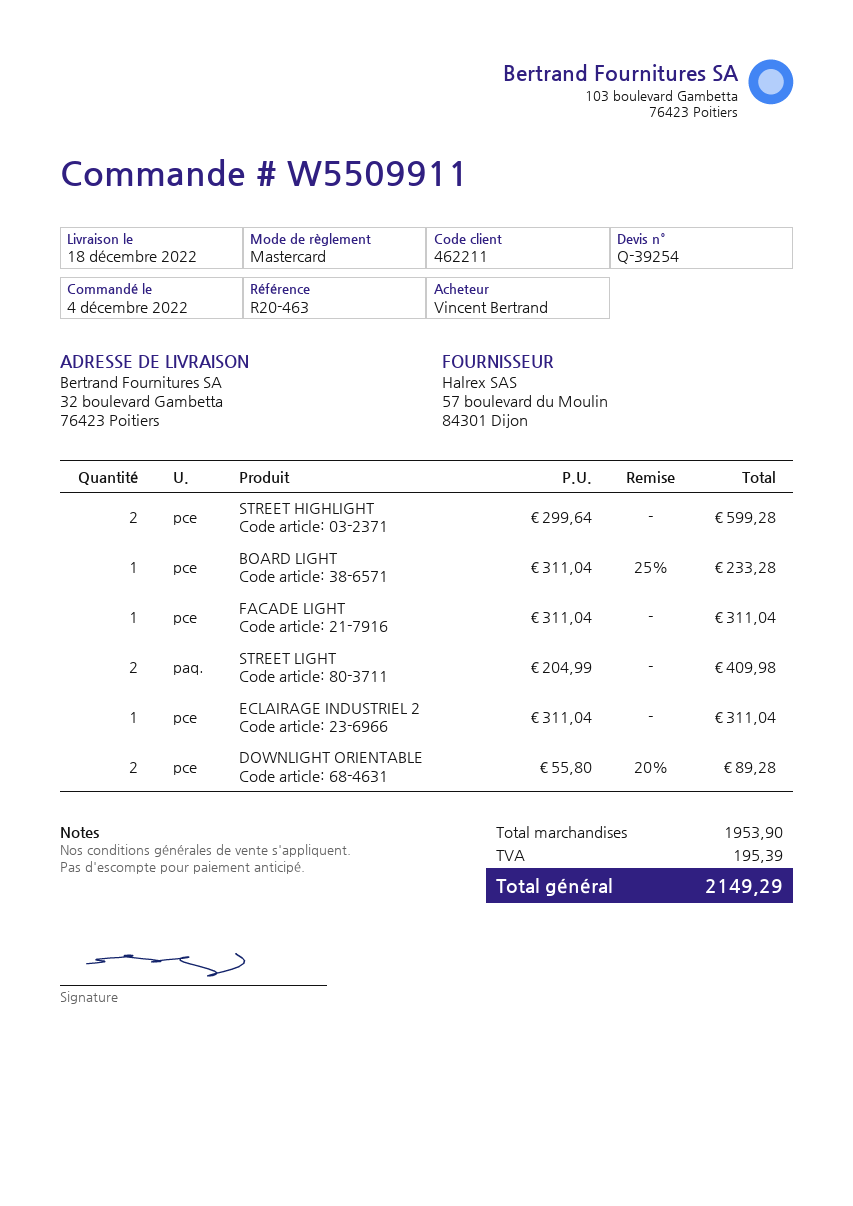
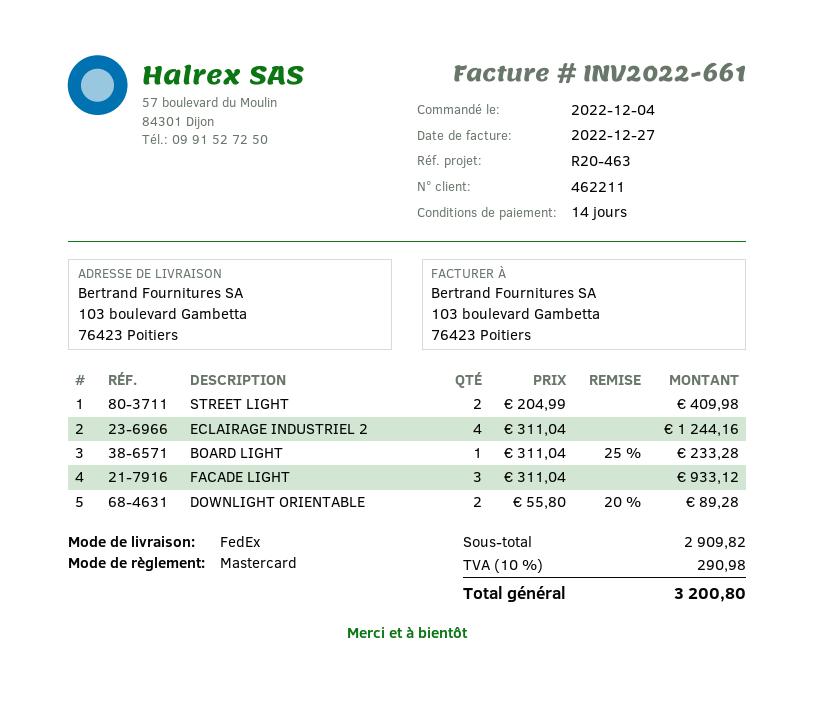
ship to: 32 boulevard Gambetta, 76423 Poitiers -> 103 boulevard Gambetta, 76423 Poitiers
STREET HIGHLIGHT: 2 x 299.64 = 599.28 -> none
FACADE LIGHT: 1 x 311.04 = 311.04 -> 3 x 311.04 = 933.12
ECLAIRAGE INDUSTRIEL 2: 1 x 311.04 = 311.04 -> 4 x 311.04 = 1244.16
subtotal: 1953.90 -> 2909.82
tax: 195.39 -> 290.98
total: 2149.29 -> 3200.80

